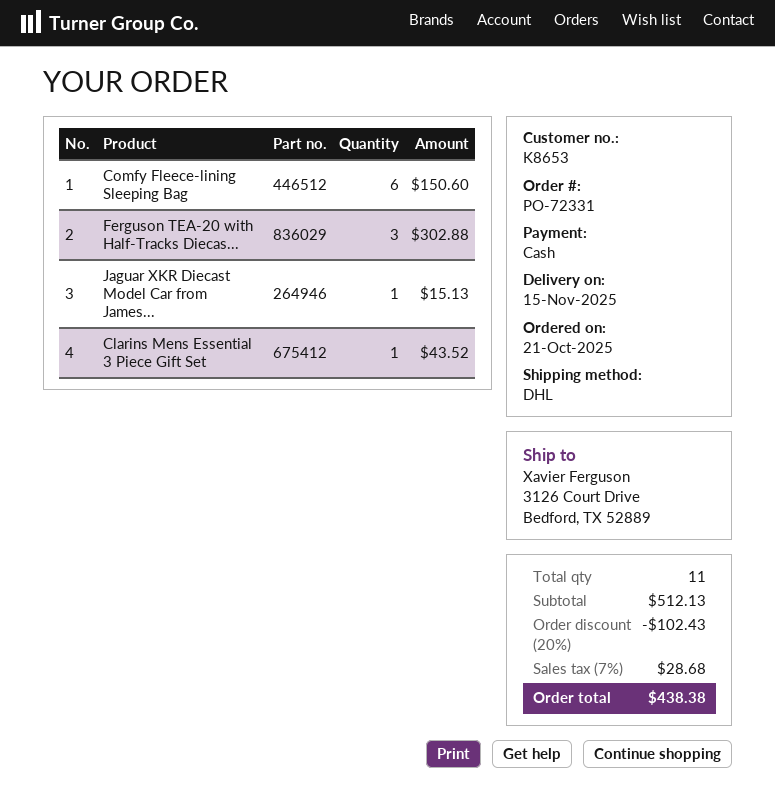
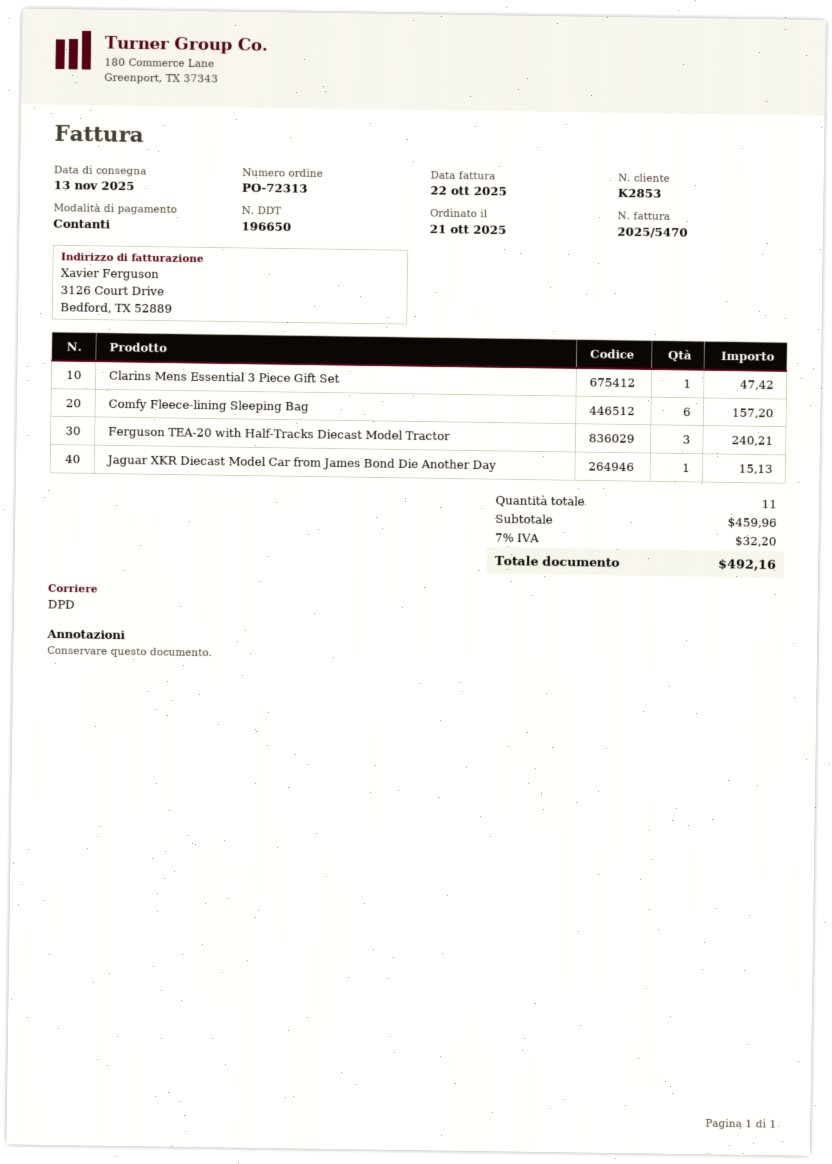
order number: PO-72331 -> PO-72313
delivery date: 2025-11-15 -> 2025-11-13
customer number: K8653 -> K2853
shipping method: DHL -> DPD
Comfy Fleece-lining Sleeping Bag: 6 for 150.60 -> 6 for 157.20
Ferguson TEA-20 with Half-Tracks Diecas...: 3 for 302.88 -> 3 for 240.21
Clarins Mens Essential 3 Piece Gift Set: 1 for 43.52 -> 1 for 47.42
subtotal: 512.13 -> 459.96
discount: 20% = 102.43 -> none
tax: 7% = 28.68 -> 7% = 32.20
total: 438.38 -> 492.16

